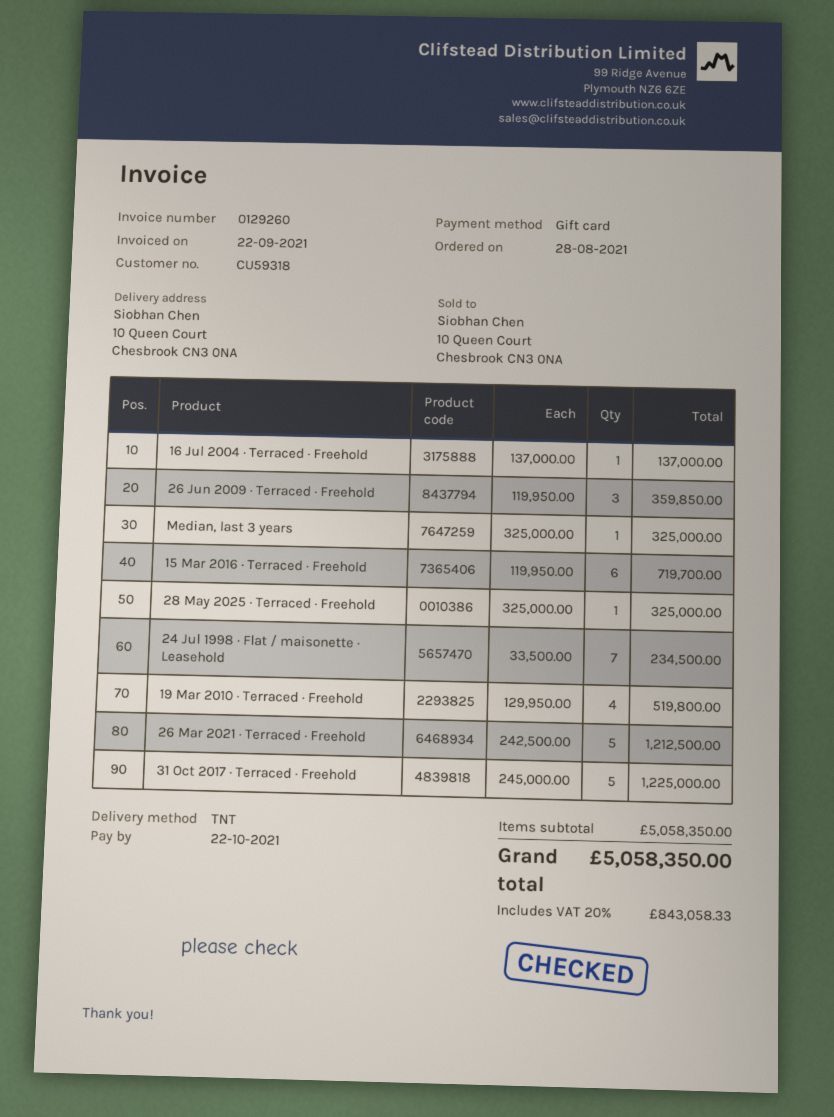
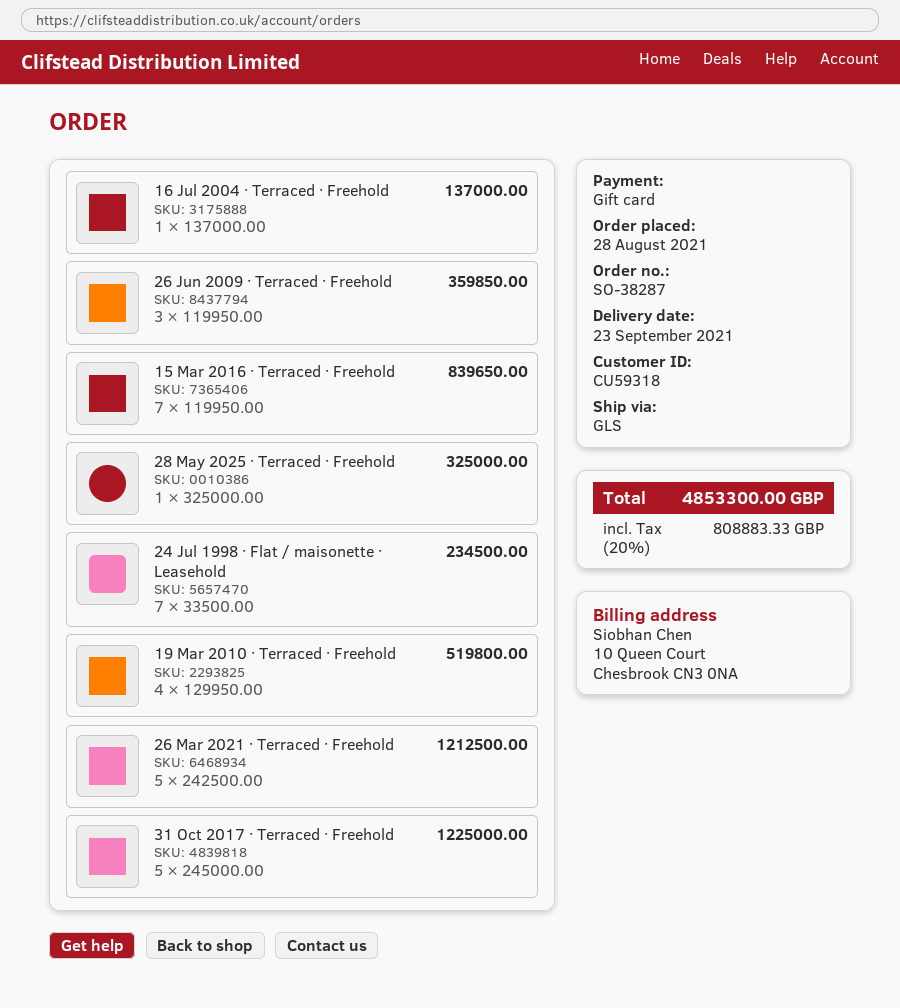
shipping method: TNT -> GLS
Median, last 3 years: 1 x 325000.00 = 325000.00 -> none
15 Mar 2016 · Terraced · Freehold: 6 x 119950.00 = 719700.00 -> 7 x 119950.00 = 839650.00
tax: 20% = 843058.33 -> 20% = 808883.33
total: 5058350.00 -> 4853300.00

